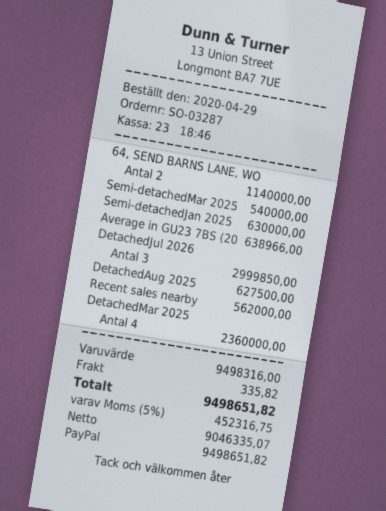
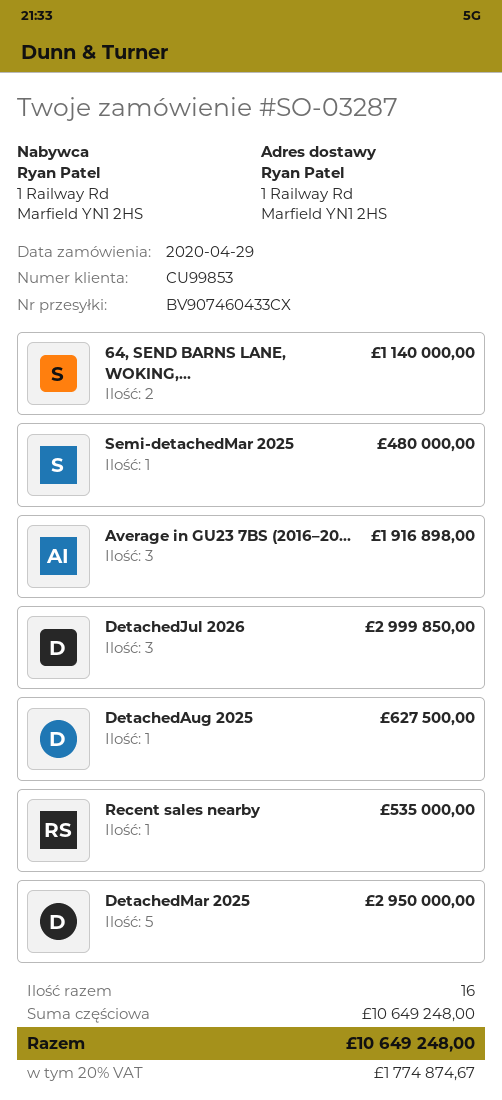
Semi-detachedMar 2025: 1 for 540000.00 -> 1 for 480000.00
Semi-detachedJan 2025: 1 for 630000.00 -> none
Average in GU23 7BS (20: 1 for 638966.00 -> 3 for 1916898.00
Recent sales nearby: 1 for 562000.00 -> 1 for 535000.00
DetachedMar 2025: 4 for 2360000.00 -> 5 for 2950000.00
subtotal: 9498316.00 -> 10649248.00
shipping: 335.82 -> none
tax: 5% = 452316.75 -> 20% = 1774874.67
total: 9498651.82 -> 10649248.00

